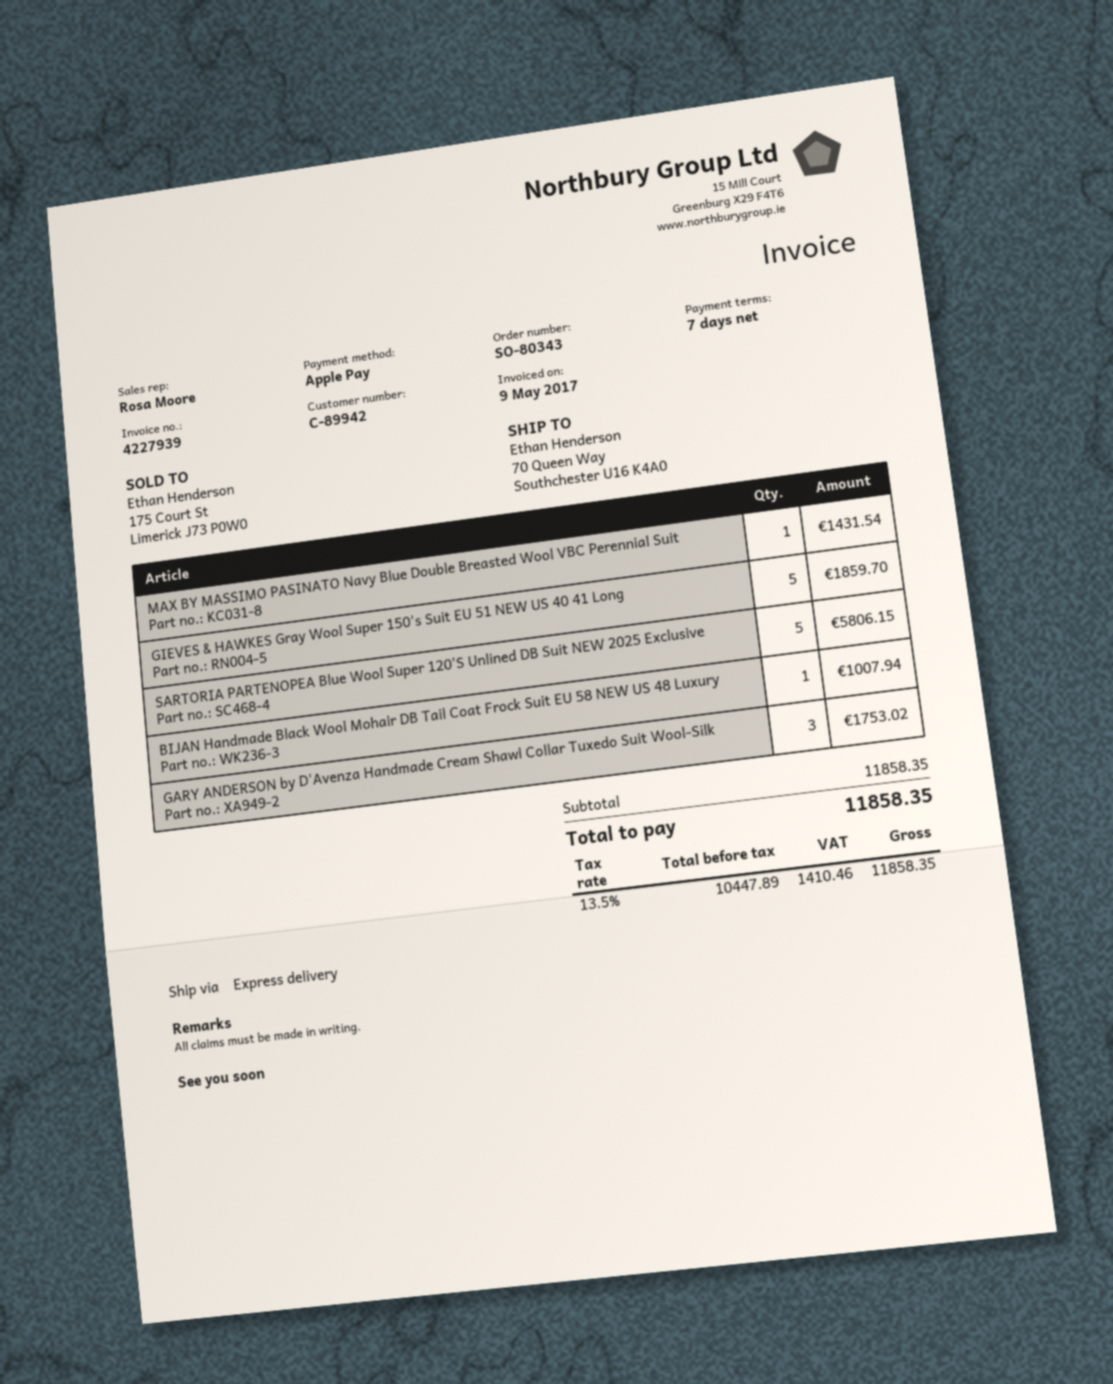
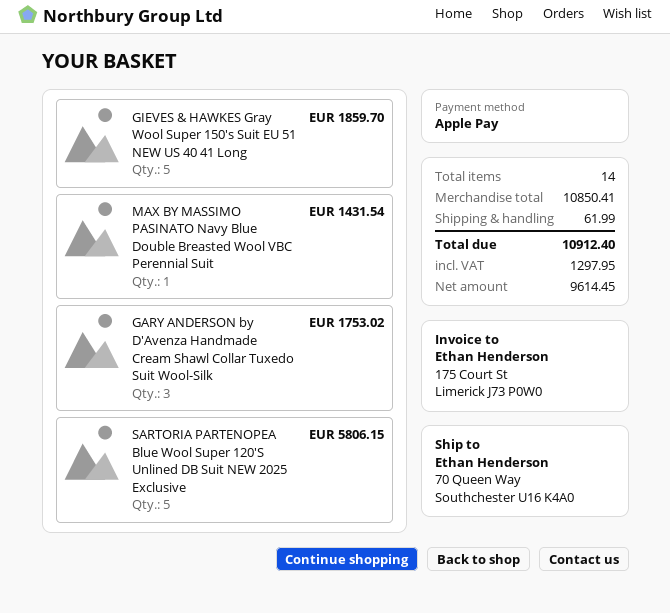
BIJAN Handmade Black Wool Mohair DB Tail Coat Frock Suit EU 58 NEW US 48 Luxury: 1 for 1007.94 -> none
subtotal: 11858.35 -> 10850.41
shipping: none -> 61.99
net: 10447.89 -> 9614.45
tax: 1410.46 -> 1297.95
total: 11858.35 -> 10912.40

